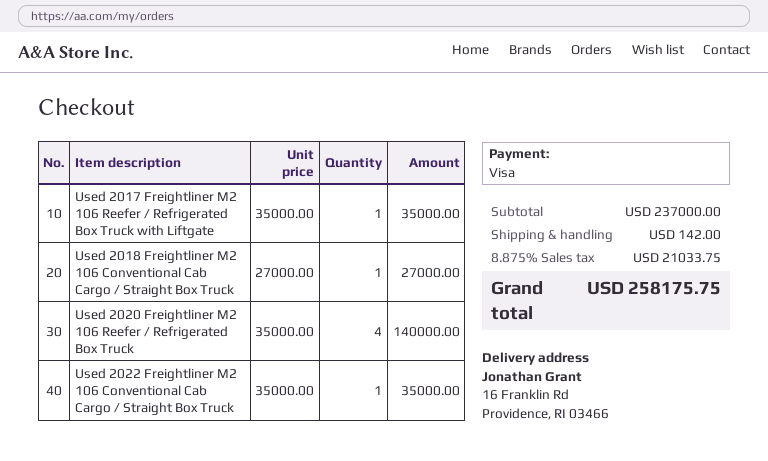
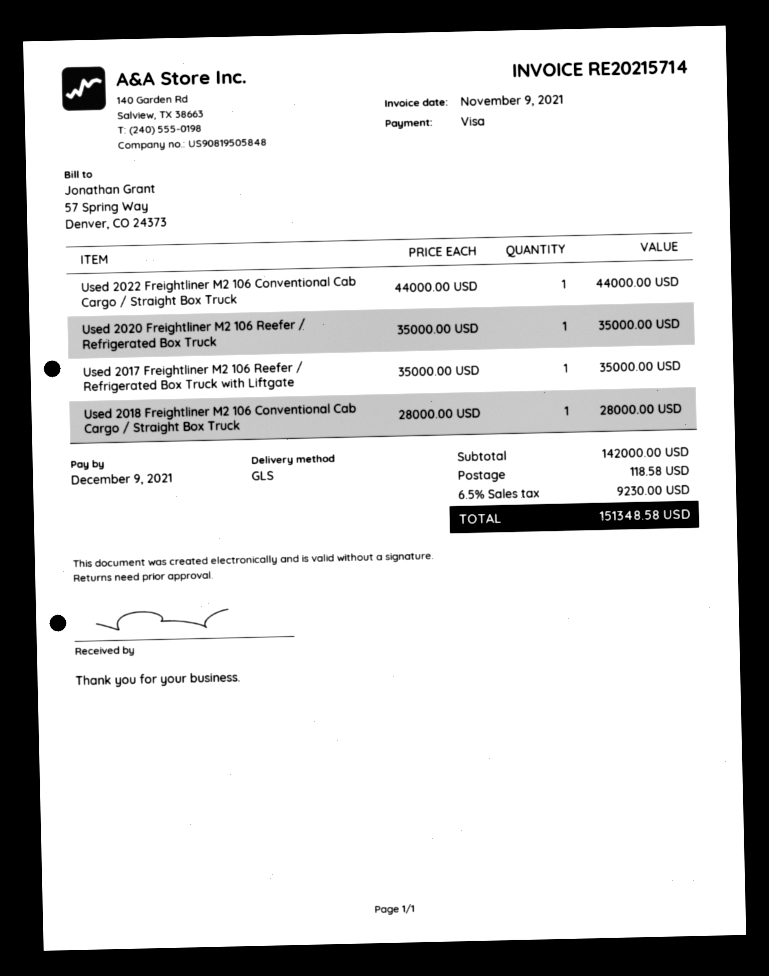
Used 2018 Freightliner M2 106 Conventional Cab Cargo / Straight Box Truck: 1 x 27000.00 = 27000.00 -> 1 x 28000.00 = 28000.00
Used 2020 Freightliner M2 106 Reefer / Refrigerated Box Truck: 4 x 35000.00 = 140000.00 -> 1 x 35000.00 = 35000.00
Used 2022 Freightliner M2 106 Conventional Cab Cargo / Straight Box Truck: 1 x 35000.00 = 35000.00 -> 1 x 44000.00 = 44000.00
subtotal: 237000.00 -> 142000.00
shipping: 142.00 -> 118.58
tax: 8.875% = 21033.75 -> 6.5% = 9230.00
total: 258175.75 -> 151348.58

